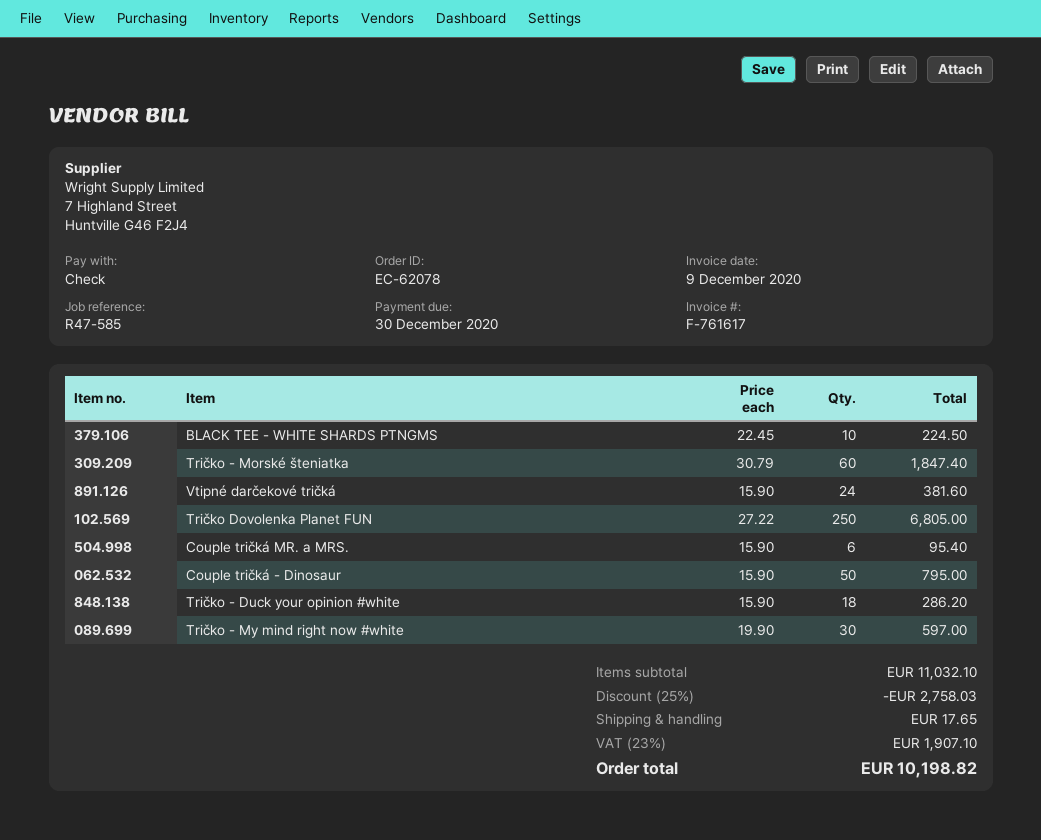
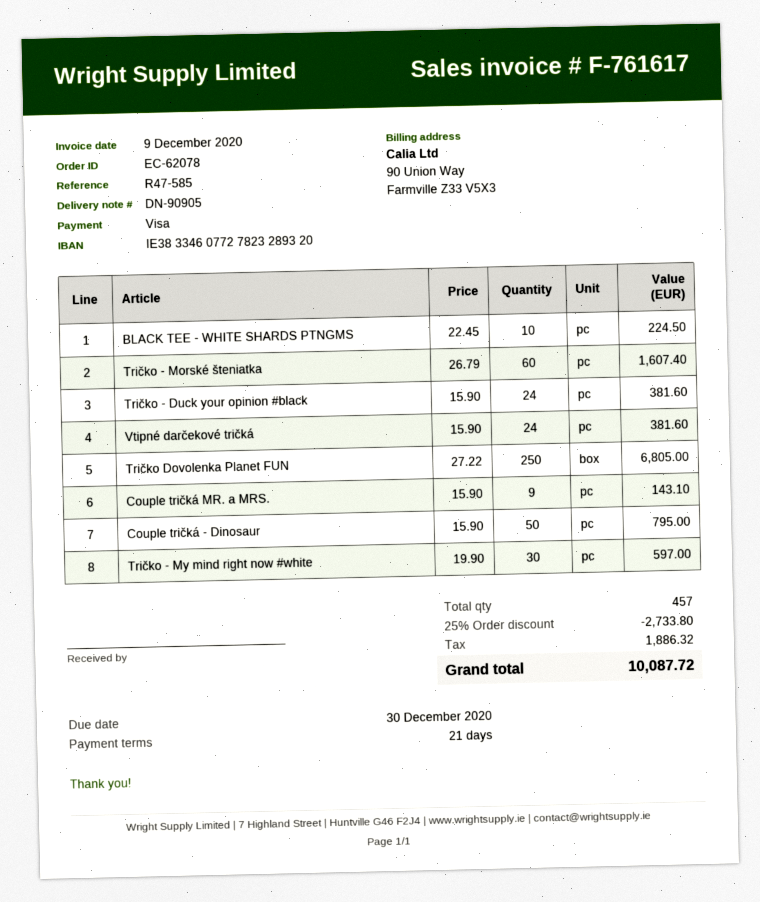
payment method: cheque -> Visa
Tričko - Morské šteniatka: 60 x 30.79 = 1847.40 -> 60 x 26.79 = 1607.40
Couple tričká MR. a MRS.: 6 x 15.90 = 95.40 -> 9 x 15.90 = 143.10
Tričko - Duck your opinion #white: 18 x 15.90 = 286.20 -> none
Tričko - Duck your opinion #black: none -> 24 x 15.90 = 381.60
discount: 25% = 2758.03 -> 25% = 2733.80
shipping: 17.65 -> none
tax: 1907.10 -> 1886.32
total: 10198.82 -> 10087.72

